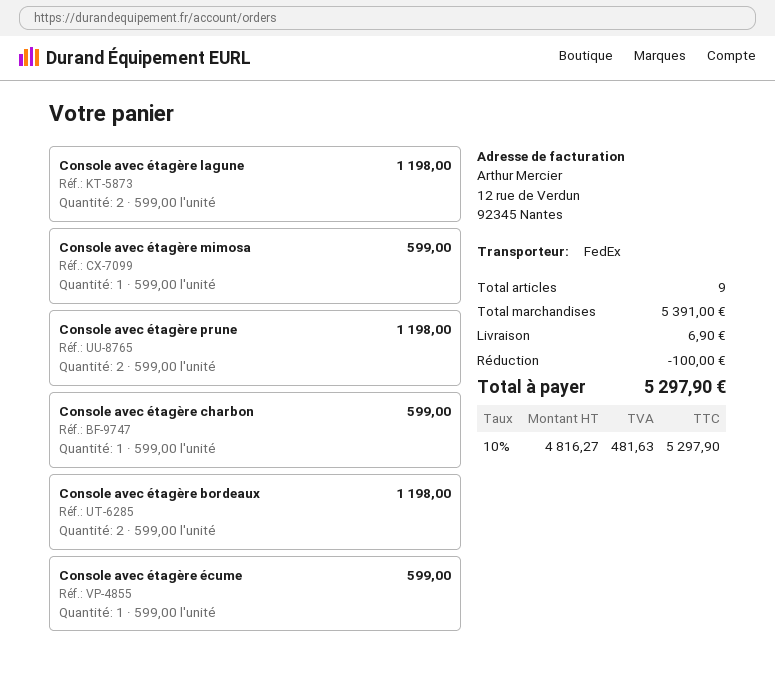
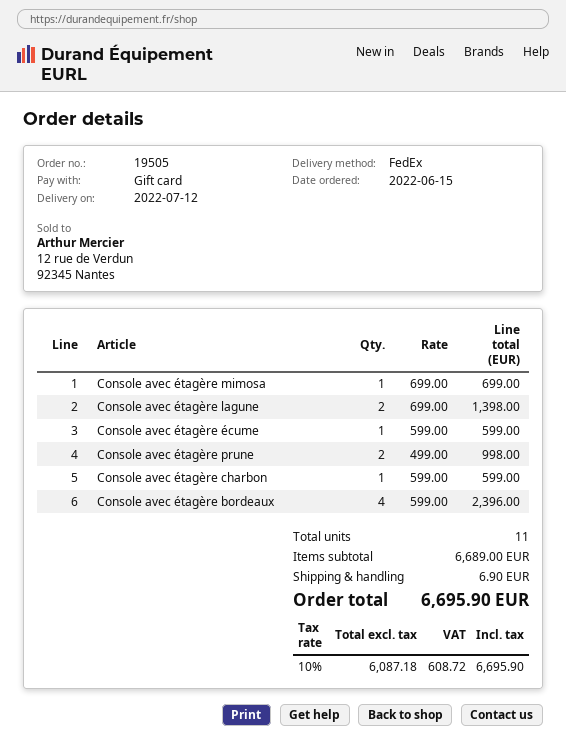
Console avec étagère lagune: 2 x 599.00 = 1198.00 -> 2 x 699.00 = 1398.00
Console avec étagère mimosa: 1 x 599.00 = 599.00 -> 1 x 699.00 = 699.00
Console avec étagère prune: 2 x 599.00 = 1198.00 -> 2 x 499.00 = 998.00
Console avec étagère bordeaux: 2 x 599.00 = 1198.00 -> 4 x 599.00 = 2396.00
total quantity: 9 -> 11
subtotal: 5391.00 -> 6689.00
discount: 100.00 -> none
net: 4816.27 -> 6087.18
tax: 10% = 481.63 -> 10% = 608.72
total: 5297.90 -> 6695.90

